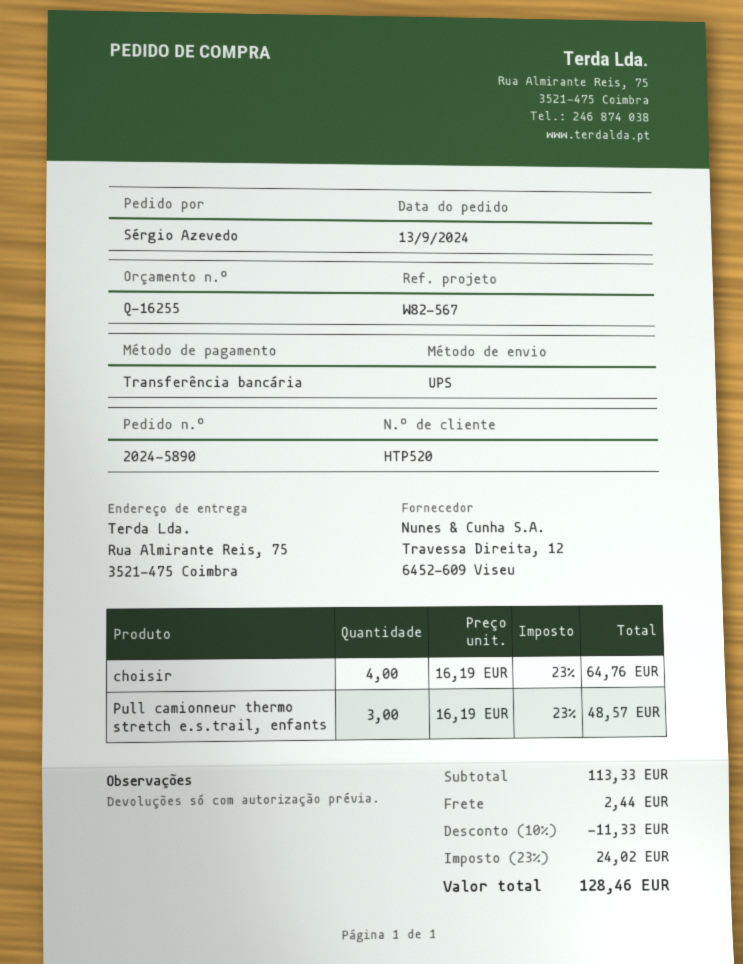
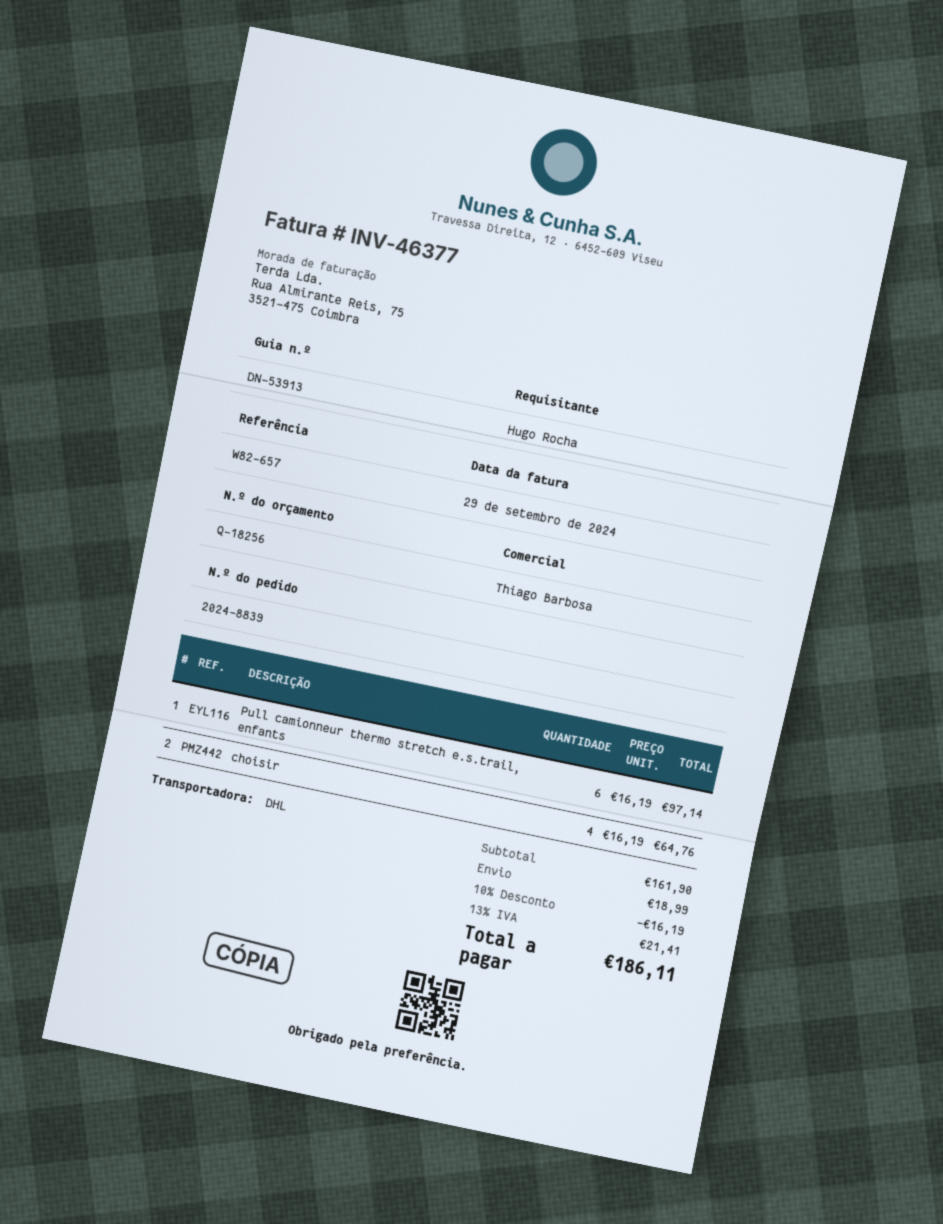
quote number: Q-16255 -> Q-18256
order number: 2024-5890 -> 2024-8839
reference: W82-567 -> W82-657
ordered by: Sérgio Azevedo -> Hugo Rocha
shipping method: UPS -> DHL
Pull camionneur thermo stretch e.s.trail, enfants: 3 x 16.19 = 48.57 -> 6 x 16.19 = 97.14
subtotal: 113.33 -> 161.90
discount: 10% = 11.33 -> 10% = 16.19
shipping: 2.44 -> 18.99
tax: 23% = 24.02 -> 13% = 21.41
total: 128.46 -> 186.11

